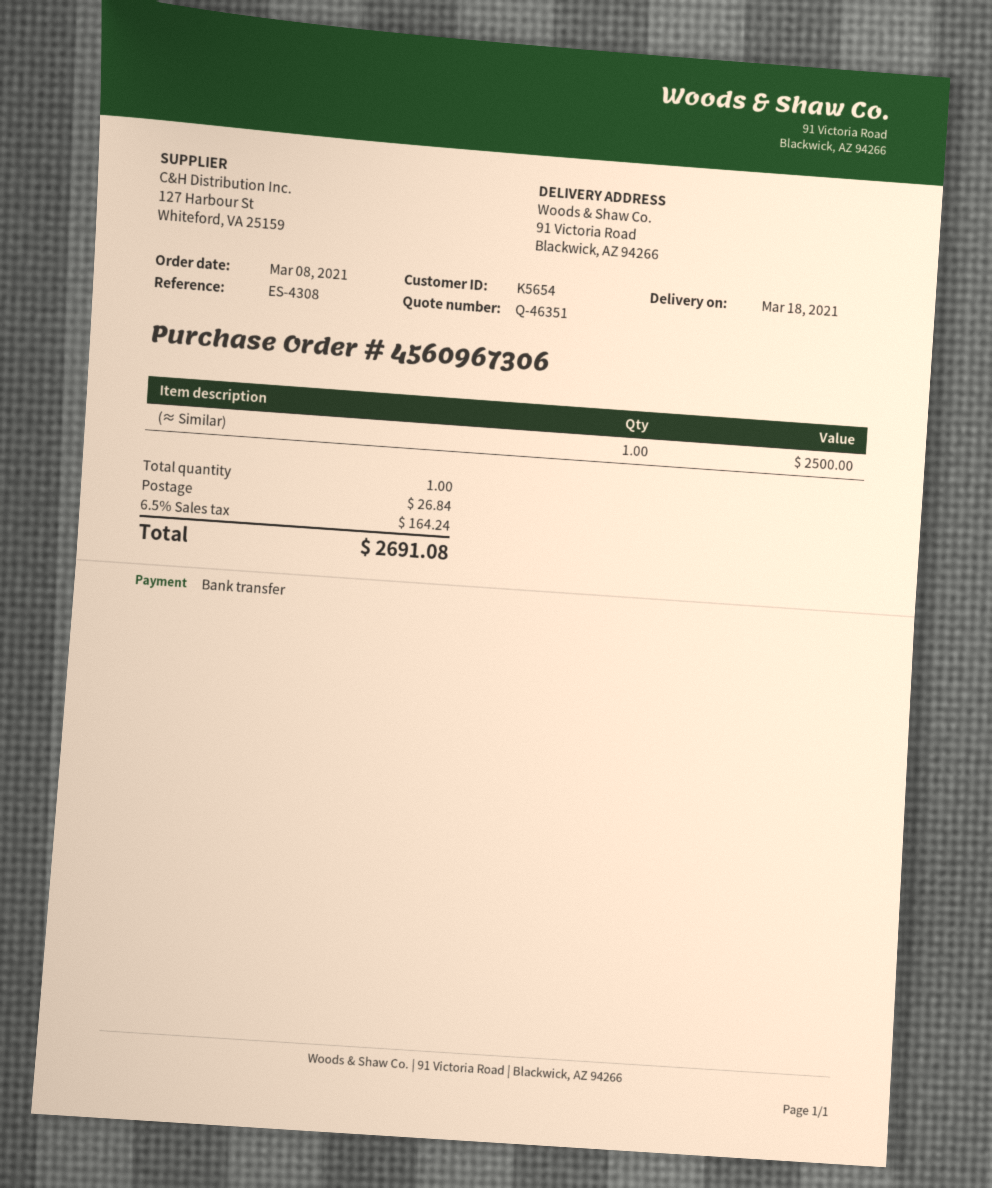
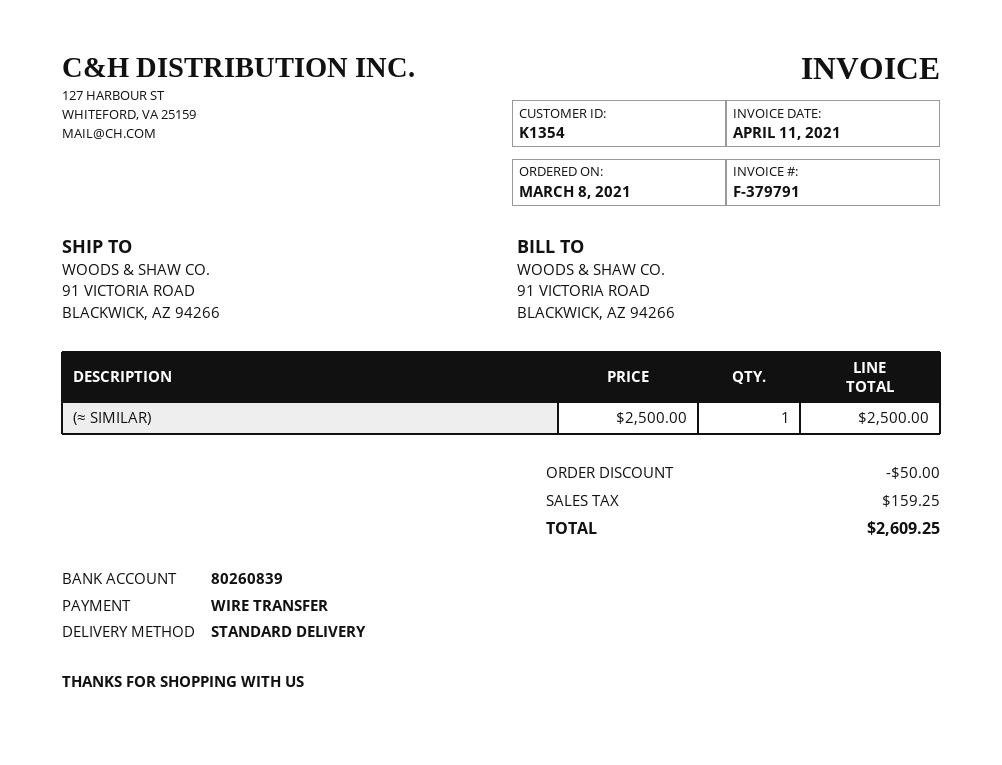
customer number: K5654 -> K1354
discount: none -> 50.00
shipping: 26.84 -> none
tax: 164.24 -> 159.25
total: 2691.08 -> 2609.25

